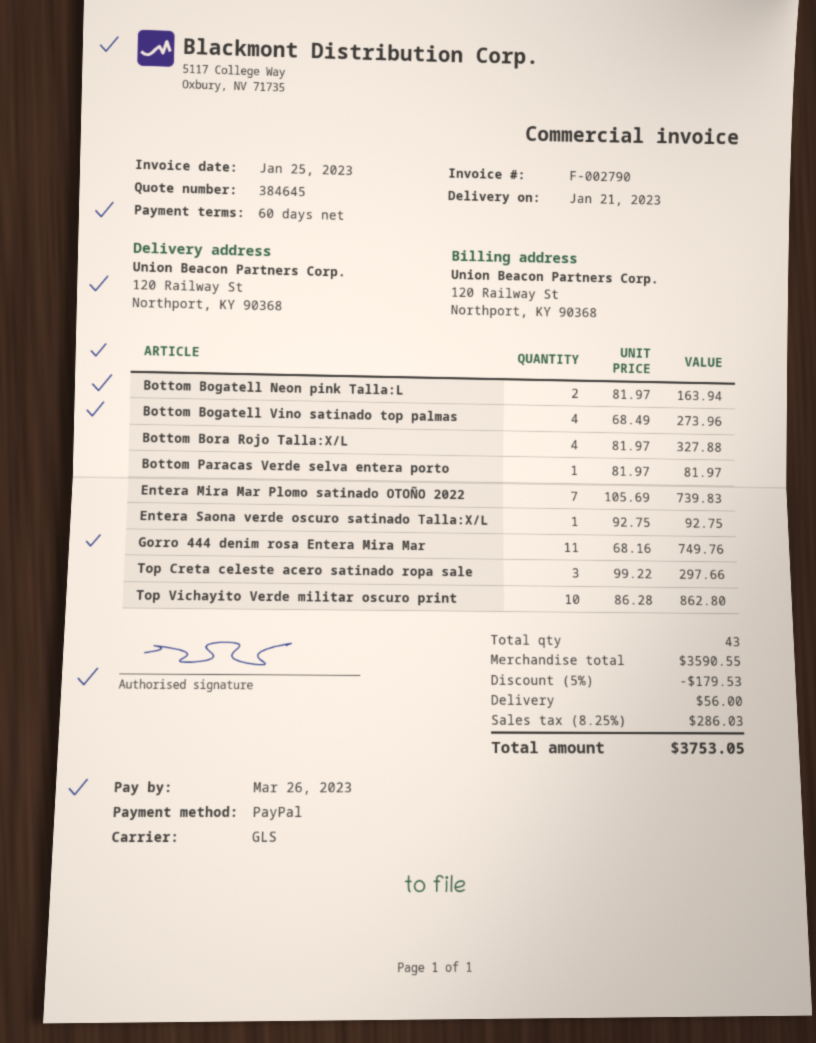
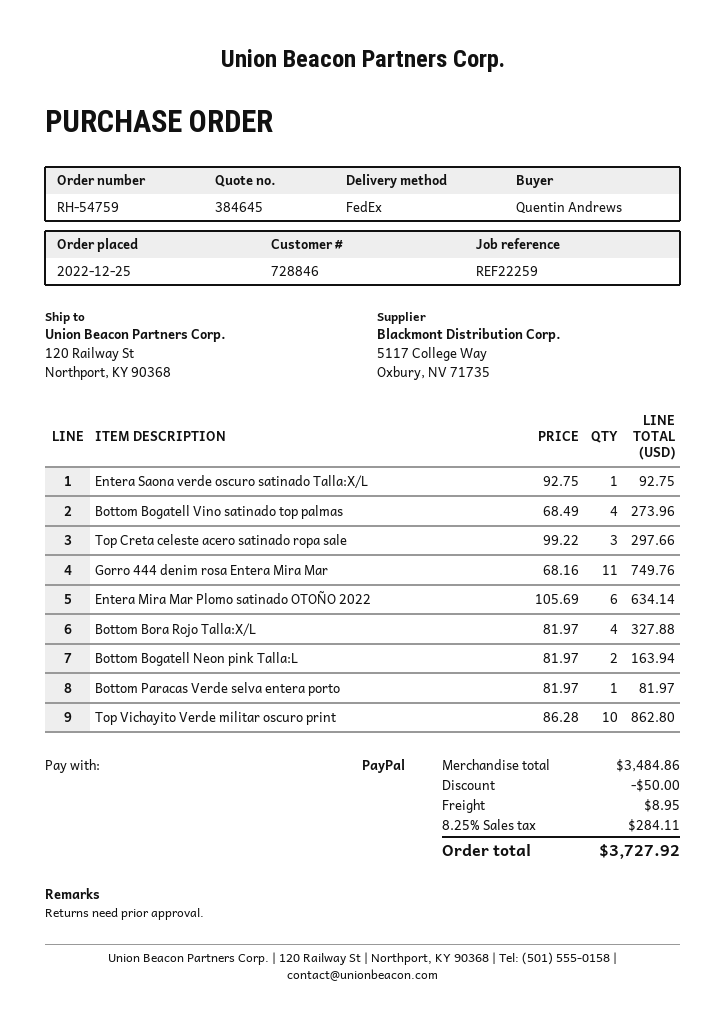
shipping method: GLS -> FedEx
Entera Mira Mar Plomo satinado OTOÑO 2022: 7 x 105.69 = 739.83 -> 6 x 105.69 = 634.14
subtotal: 3590.55 -> 3484.86
discount: 179.53 -> 50.00
shipping: 56.00 -> 8.95
tax: 8.25% = 286.03 -> 8.25% = 284.11
total: 3753.05 -> 3727.92

